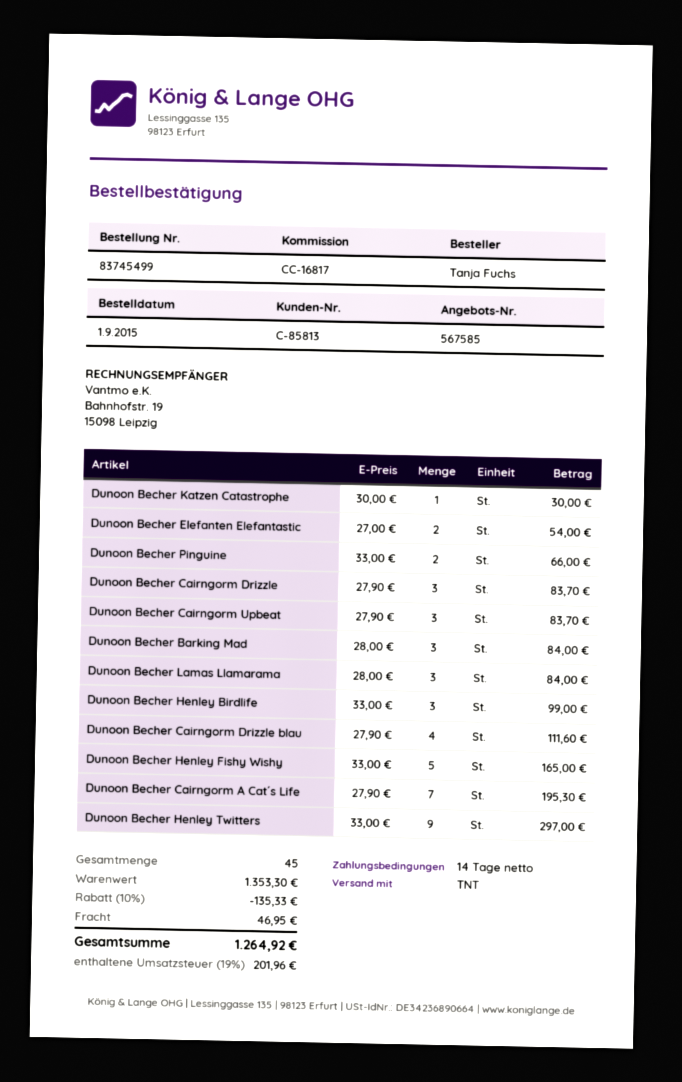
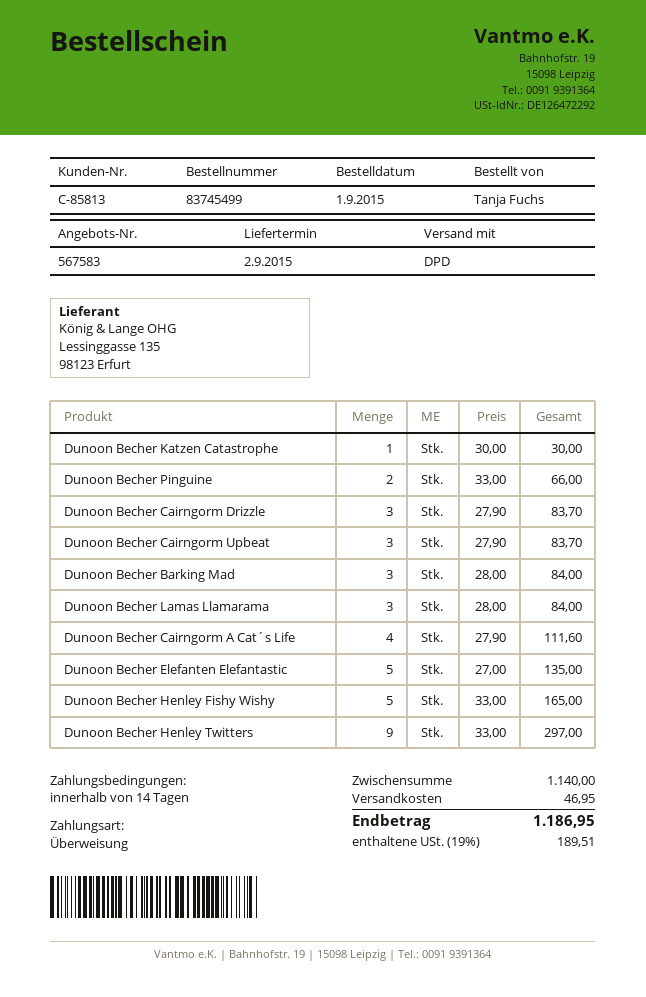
quote number: 567585 -> 567583
shipping method: TNT -> DPD
Dunoon Becher Elefanten Elefantastic: 2 x 27.00 = 54.00 -> 5 x 27.00 = 135.00
Dunoon Becher Henley Birdlife: 3 x 33.00 = 99.00 -> none
Dunoon Becher Cairngorm Drizzle blau: 4 x 27.90 = 111.60 -> none
Dunoon Becher Cairngorm A Cat´s Life: 7 x 27.90 = 195.30 -> 4 x 27.90 = 111.60
subtotal: 1353.30 -> 1140.00
discount: 10% = 135.33 -> none
tax: 19% = 201.96 -> 19% = 189.51
total: 1264.92 -> 1186.95

